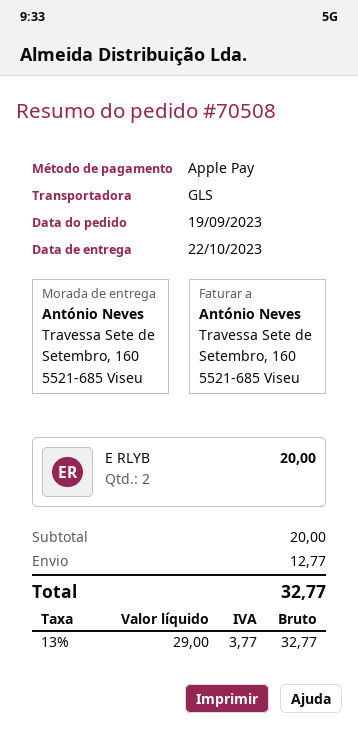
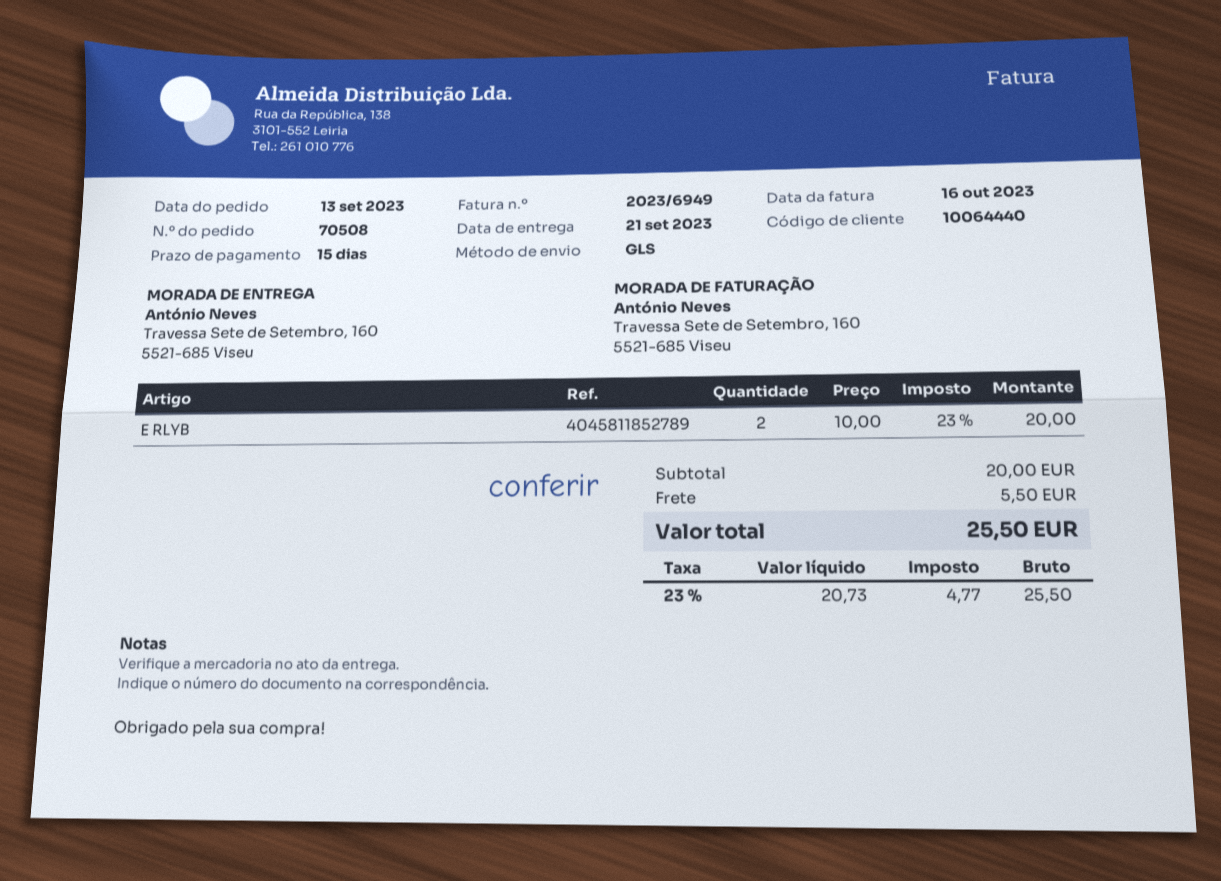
order date: 2023-09-19 -> 2023-09-13
delivery date: 2023-10-22 -> 2023-09-21
shipping: 12.77 -> 5.50
net: 29.00 -> 20.73
tax: 13% = 3.77 -> 23% = 4.77
total: 32.77 -> 25.50

